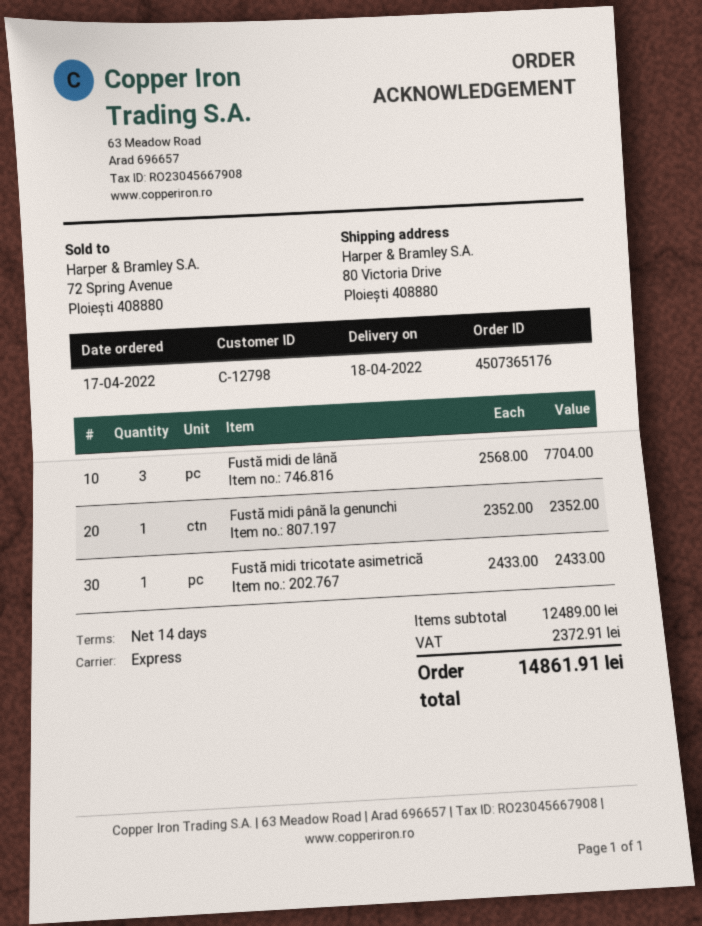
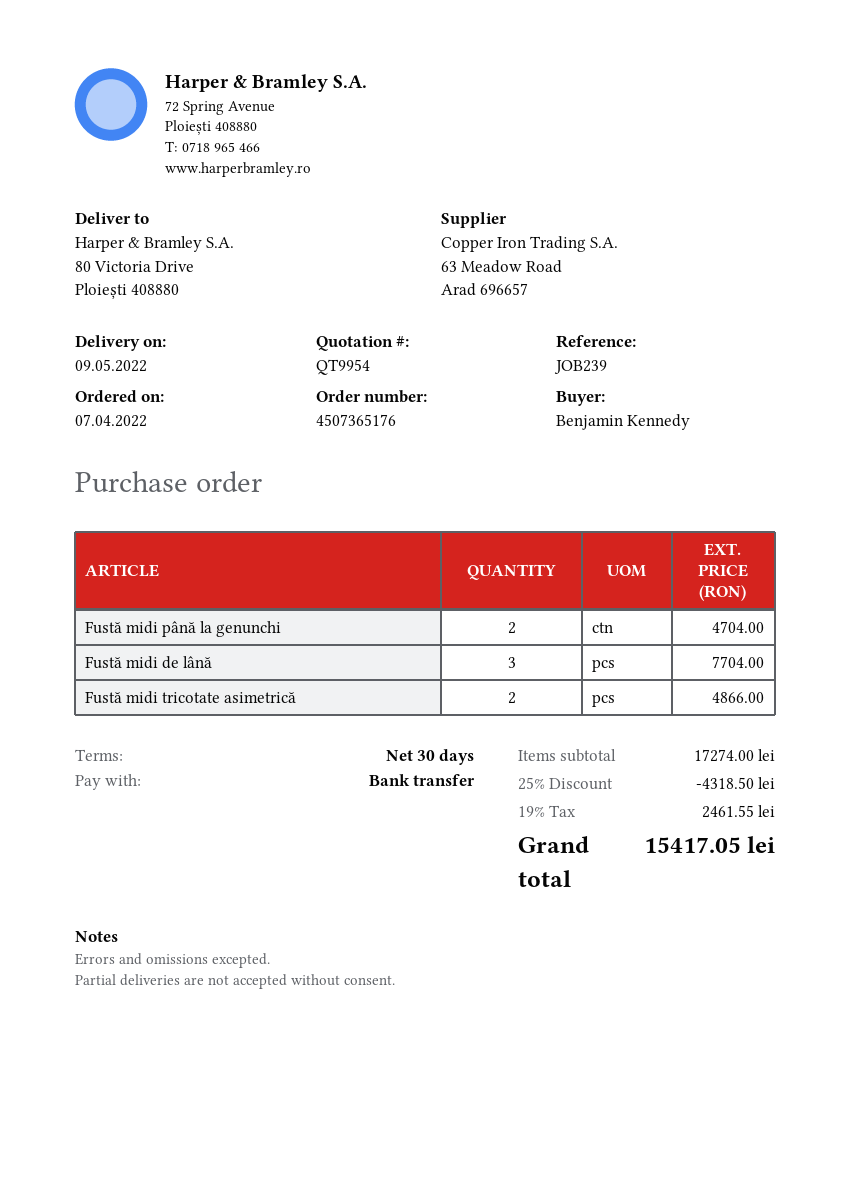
order date: 2022-04-17 -> 2022-04-07
delivery date: 2022-04-18 -> 2022-05-09
payment terms: 14 days -> 30 days
Fustă midi până la genunchi: 1 for 2352.00 -> 2 for 4704.00
Fustă midi tricotate asimetrică: 1 for 2433.00 -> 2 for 4866.00
subtotal: 12489.00 -> 17274.00
discount: none -> 25% = 4318.50
tax: 2372.91 -> 2461.55
total: 14861.91 -> 15417.05

